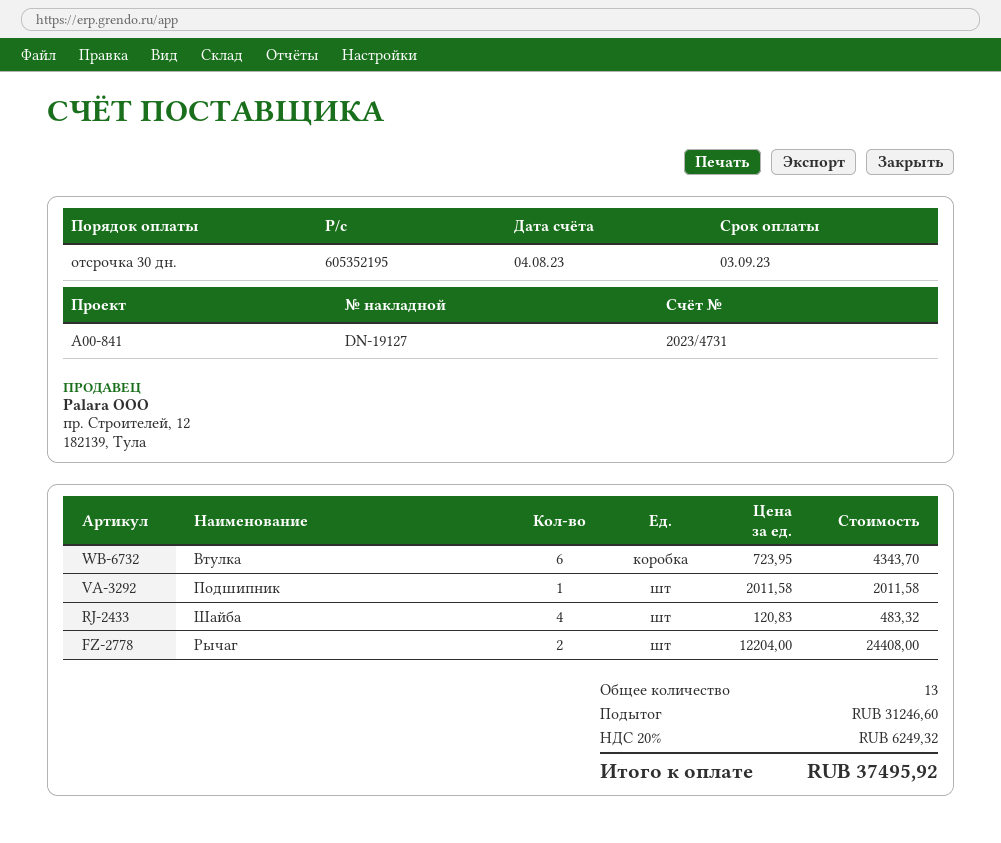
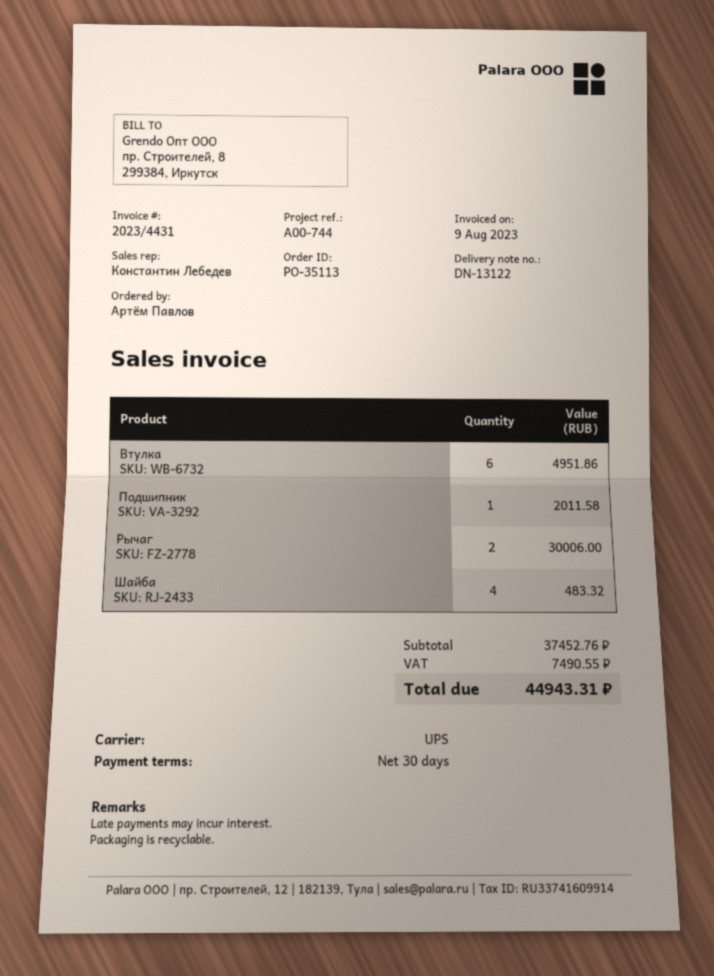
delivery note number: DN-19127 -> DN-13122
invoice number: 2023/4731 -> 2023/4431
invoice date: 2023-08-04 -> 2023-08-09
reference: A00-841 -> A00-744
Втулка: 6 for 4343.70 -> 6 for 4951.86
Рычаг: 2 for 24408.00 -> 2 for 30006.00
subtotal: 31246.60 -> 37452.76
tax: 6249.32 -> 7490.55
total: 37495.92 -> 44943.31

